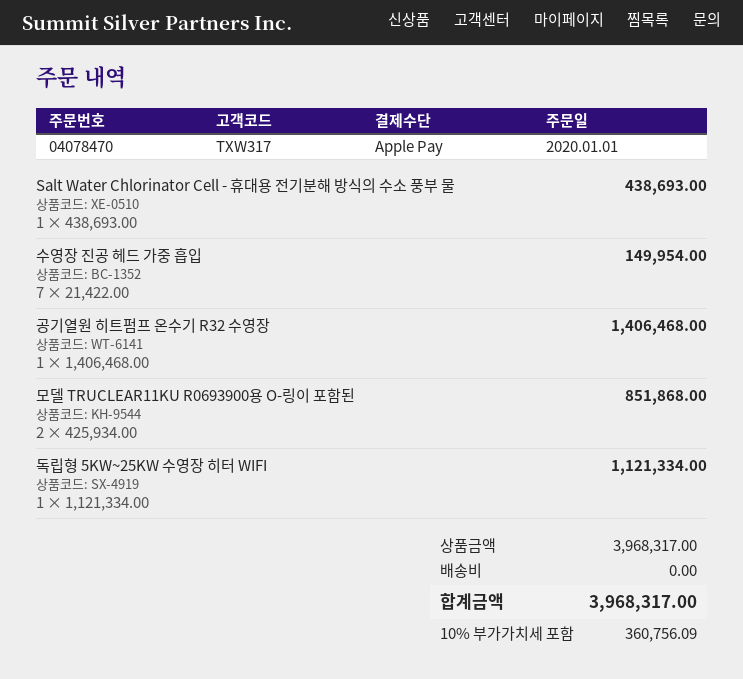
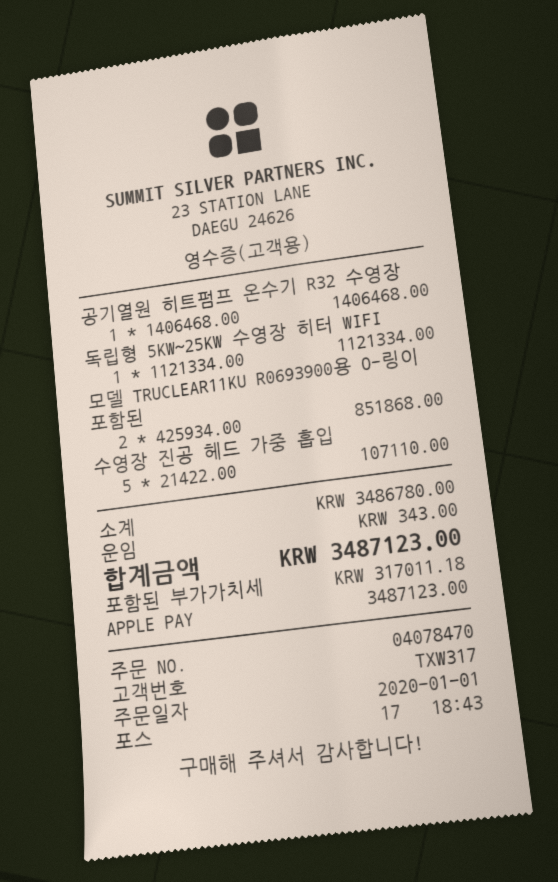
Salt Water Chlorinator Cell - 휴대용 전기분해 방식의 수소 풍부 물: 1 x 438693.00 = 438693.00 -> none
수영장 진공 헤드 가중 흡입: 7 x 21422.00 = 149954.00 -> 5 x 21422.00 = 107110.00
subtotal: 3968317.00 -> 3486780.00
shipping: 0.00 -> 343.00
tax: 360756.09 -> 317011.18
total: 3968317.00 -> 3487123.00

